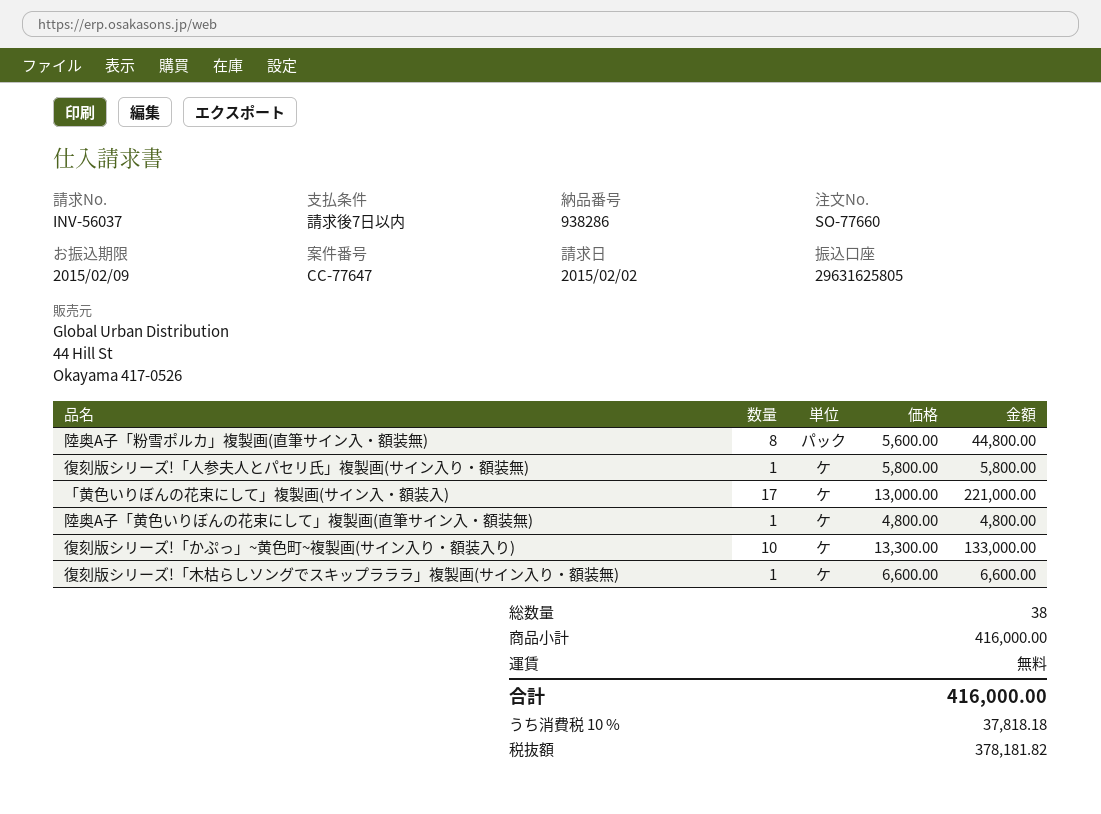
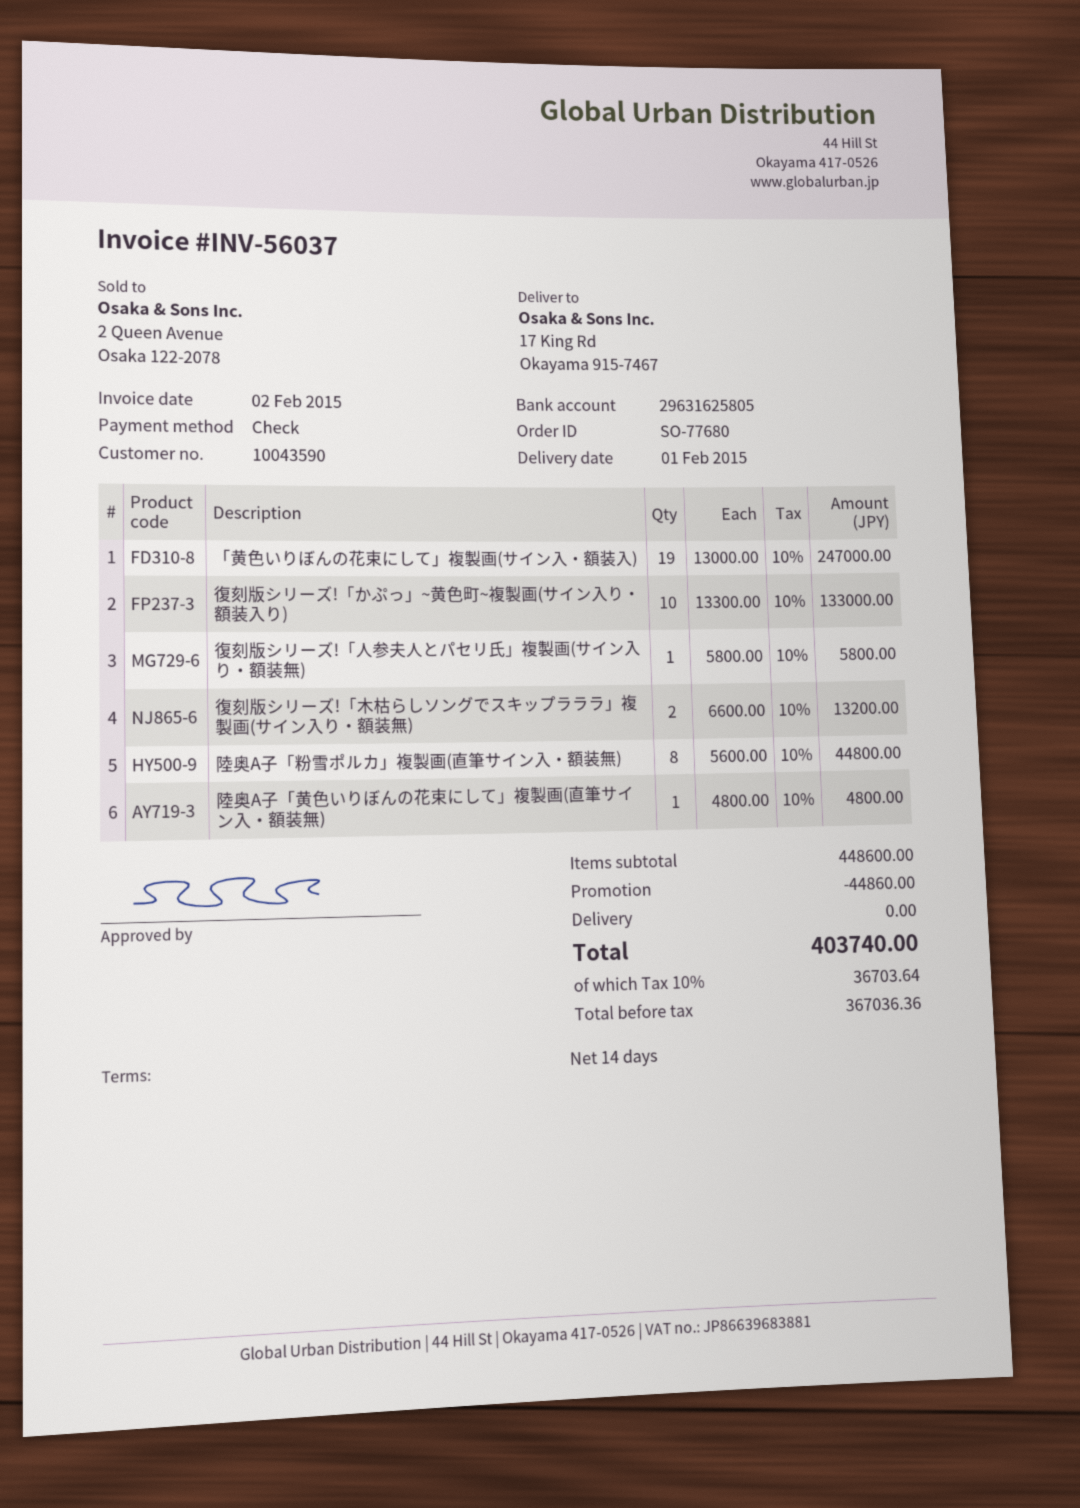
order number: SO-77660 -> SO-77680
payment terms: 7 days -> 14 days
「黄色いりぼんの花束にして」複製画(サイン入・額装入): 17 x 13000.00 = 221000.00 -> 19 x 13000.00 = 247000.00
復刻版シリーズ!「木枯らしソングでスキップラララ」複製画(サイン入り・額装無): 1 x 6600.00 = 6600.00 -> 2 x 6600.00 = 13200.00
subtotal: 416000.00 -> 448600.00
discount: none -> 44860.00
net: 378181.82 -> 367036.36
tax: 10% = 37818.18 -> 10% = 36703.64
total: 416000.00 -> 403740.00

